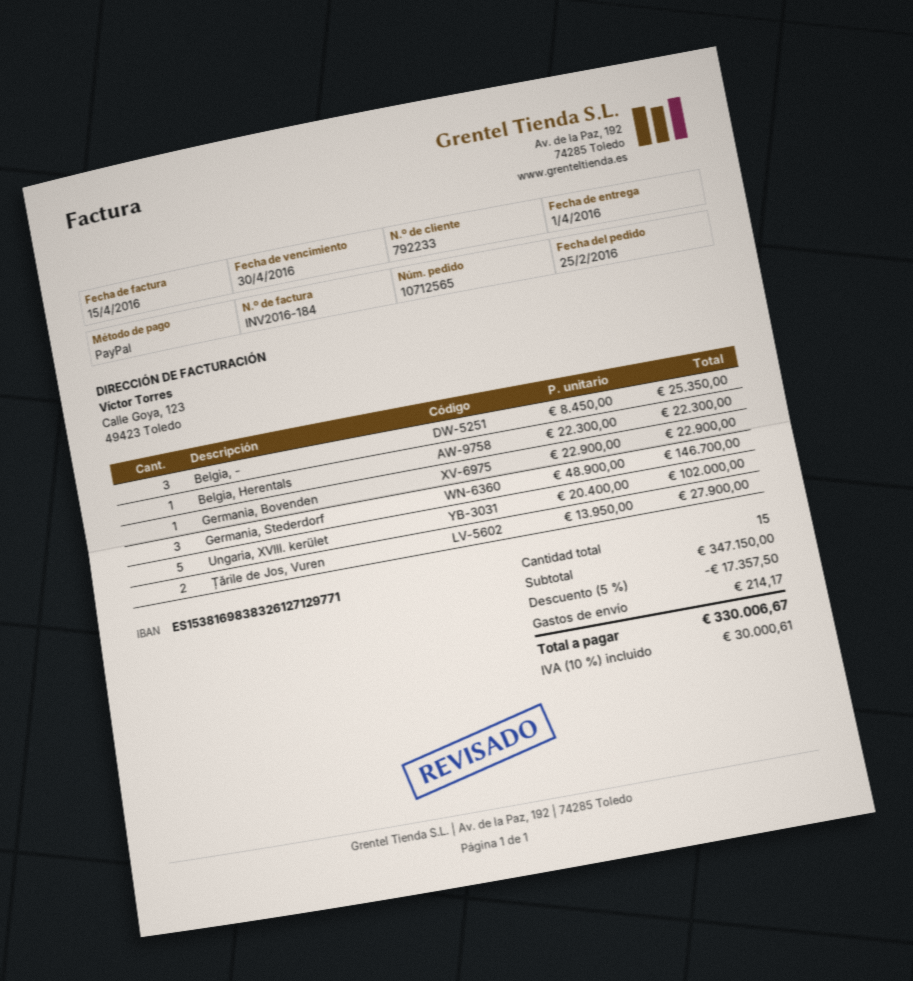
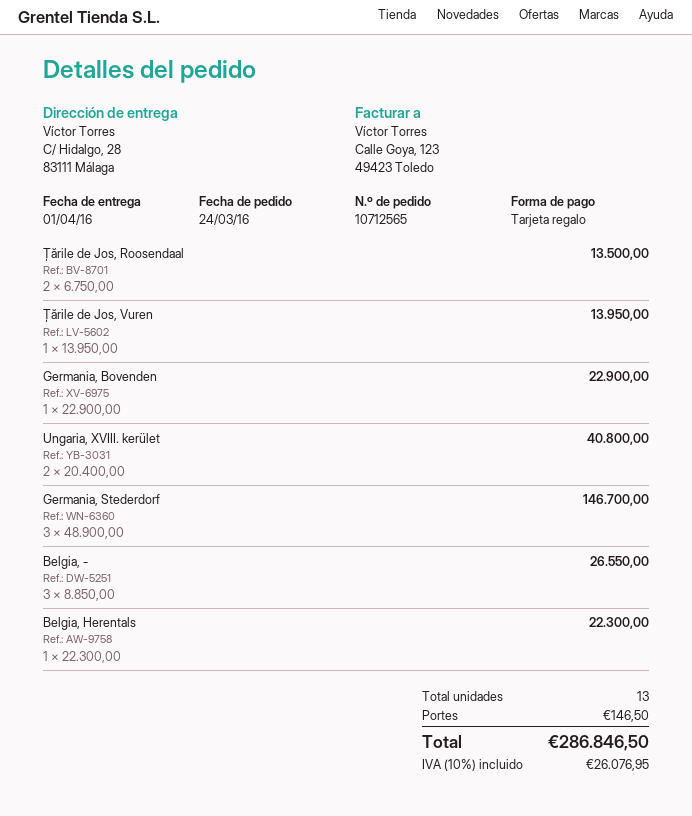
order date: 2016-02-25 -> 2016-03-24
payment method: PayPal -> gift card
Belgia, -: 3 x 8450.00 = 25350.00 -> 3 x 8850.00 = 26550.00
Ungaria, XVIII. kerület: 5 x 20400.00 = 102000.00 -> 2 x 20400.00 = 40800.00
Țările de Jos, Vuren: 2 x 13950.00 = 27900.00 -> 1 x 13950.00 = 13950.00
Țările de Jos, Roosendaal: none -> 2 x 6750.00 = 13500.00
total quantity: 15 -> 13
discount: 5% = 17357.50 -> none
shipping: 214.17 -> 146.50
tax: 10% = 30000.61 -> 10% = 26076.95
total: 330006.67 -> 286846.50

